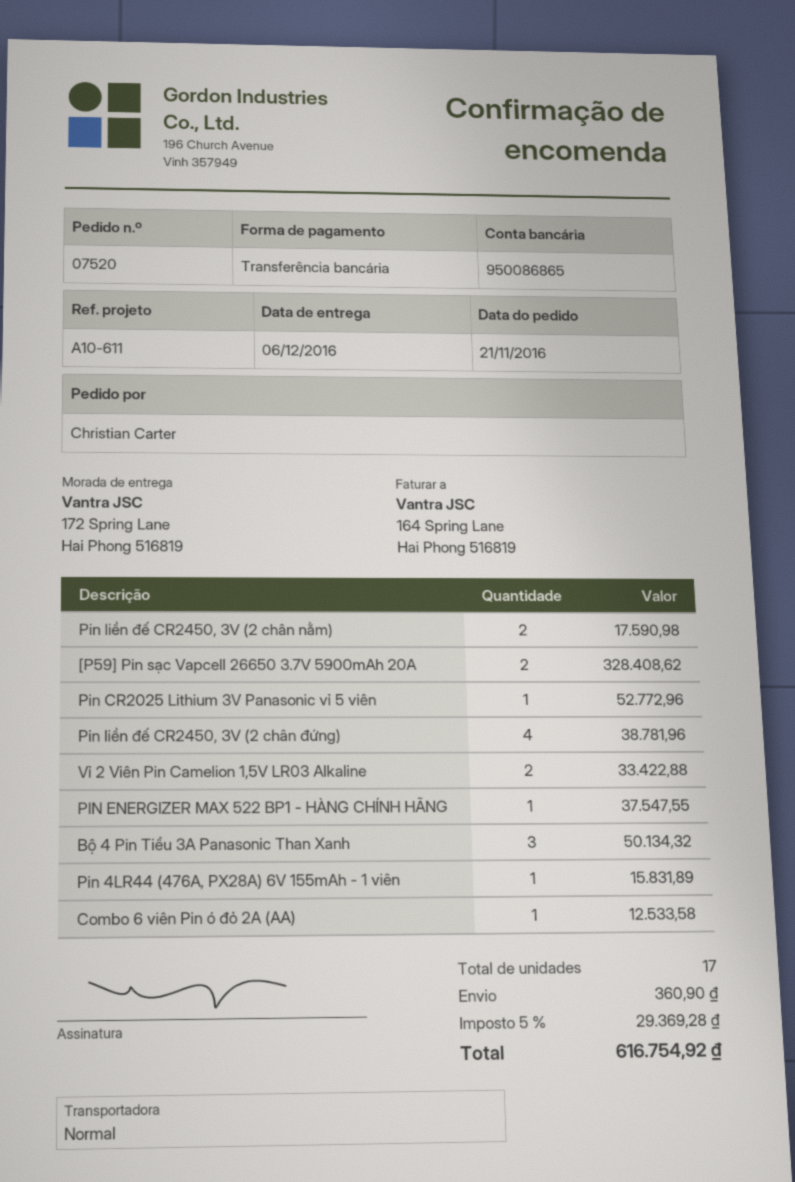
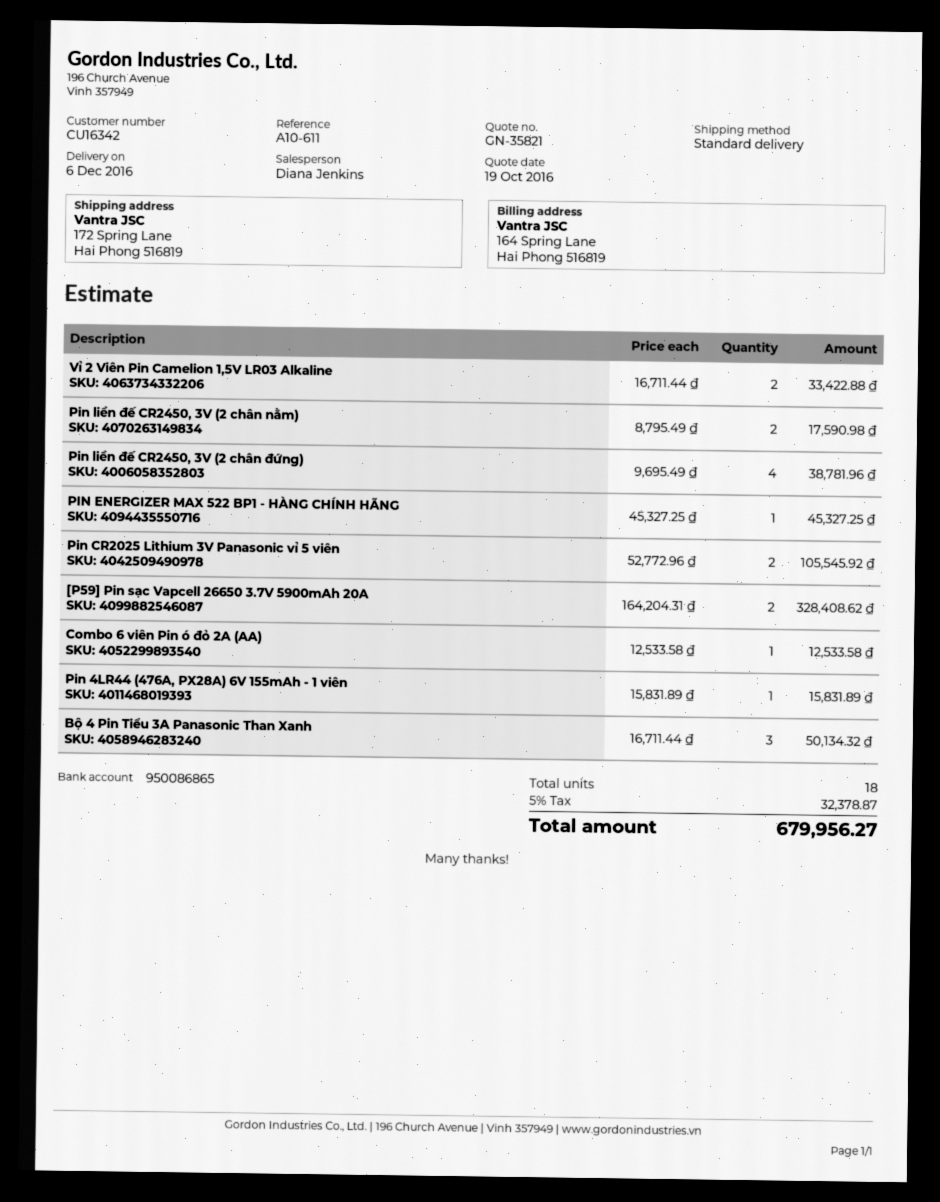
Pin CR2025 Lithium 3V Panasonic vỉ 5 viên: 1 for 52772.96 -> 2 for 105545.92
PIN ENERGIZER MAX 522 BP1 - HÀNG CHÍNH HÃNG: 1 for 37547.55 -> 1 for 45327.25
total quantity: 17 -> 18
shipping: 360.90 -> none
tax: 5% = 29369.28 -> 5% = 32378.87
total: 616754.92 -> 679956.27

